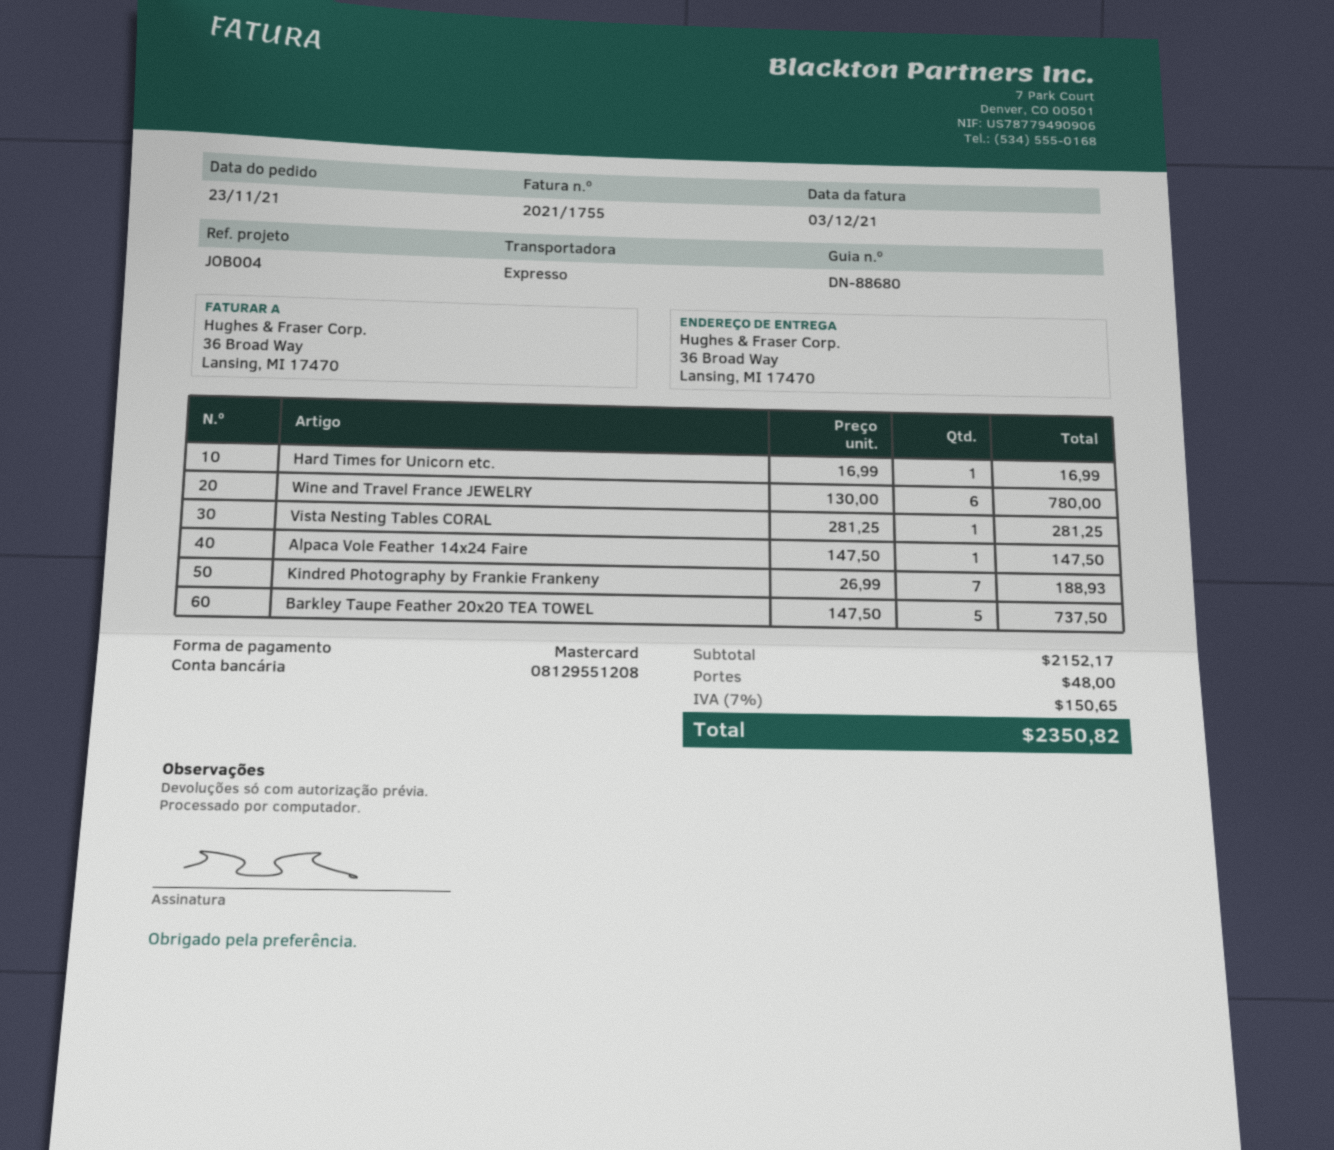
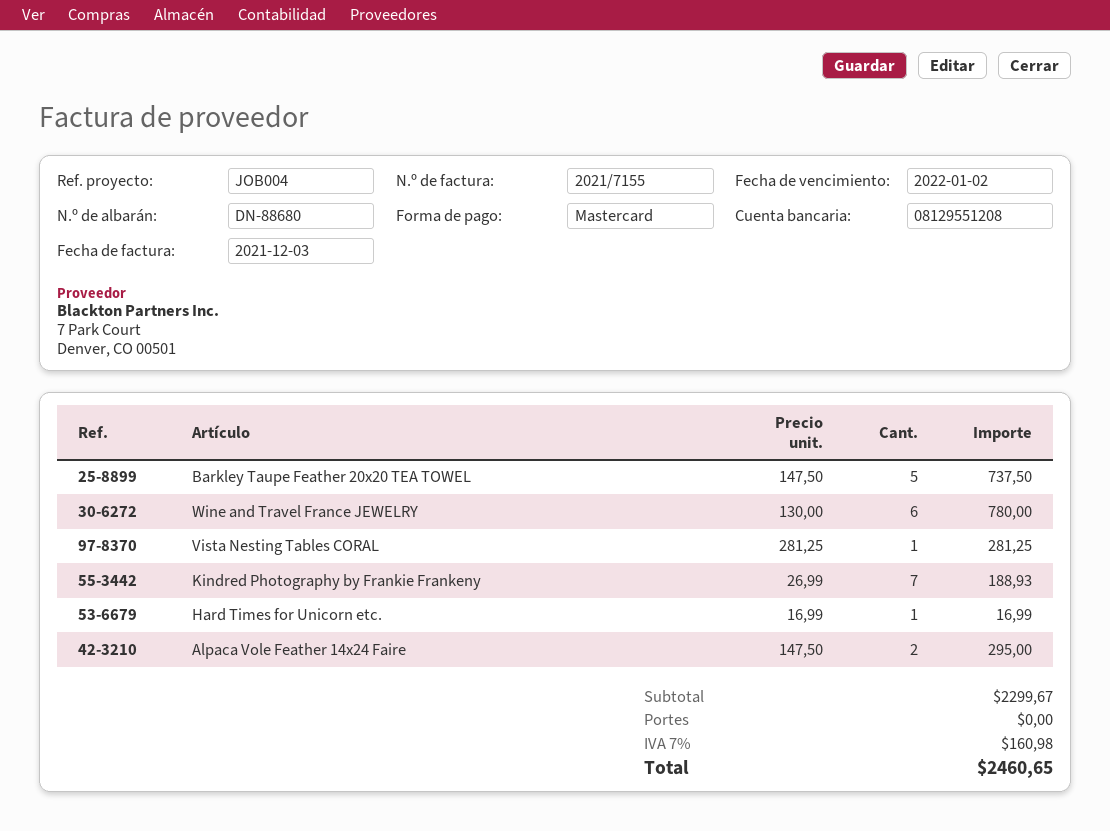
invoice number: 2021/1755 -> 2021/7155
Alpaca Vole Feather 14x24 Faire: 1 x 147.50 = 147.50 -> 2 x 147.50 = 295.00
subtotal: 2152.17 -> 2299.67
shipping: 48.00 -> 0.00
tax: 7% = 150.65 -> 7% = 160.98
total: 2350.82 -> 2460.65

